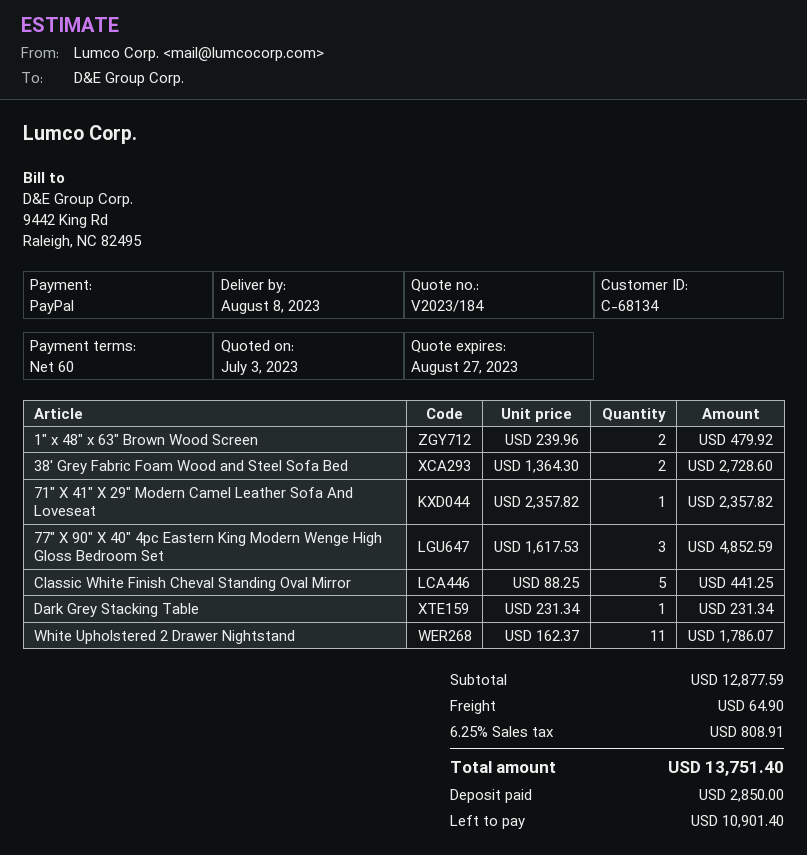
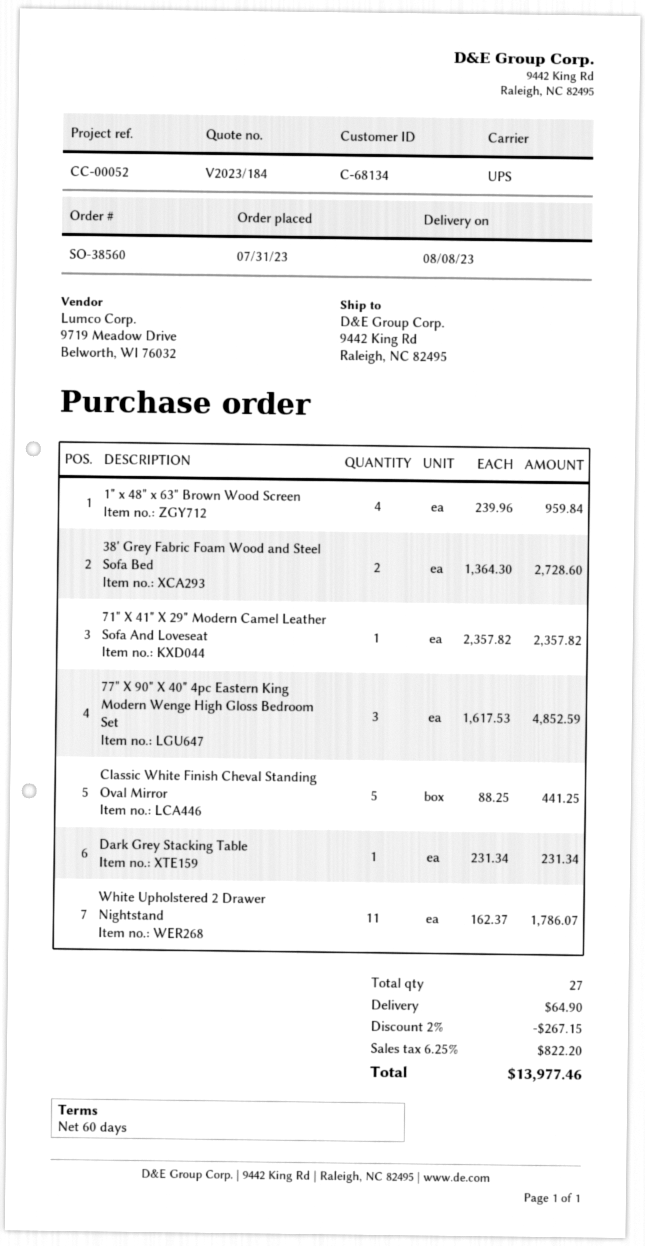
1" x 48" x 63" Brown Wood Screen: 2 x 239.96 = 479.92 -> 4 x 239.96 = 959.84
discount: none -> 2% = 267.15
tax: 6.25% = 808.91 -> 6.25% = 822.20
total: 13751.40 -> 13977.46

